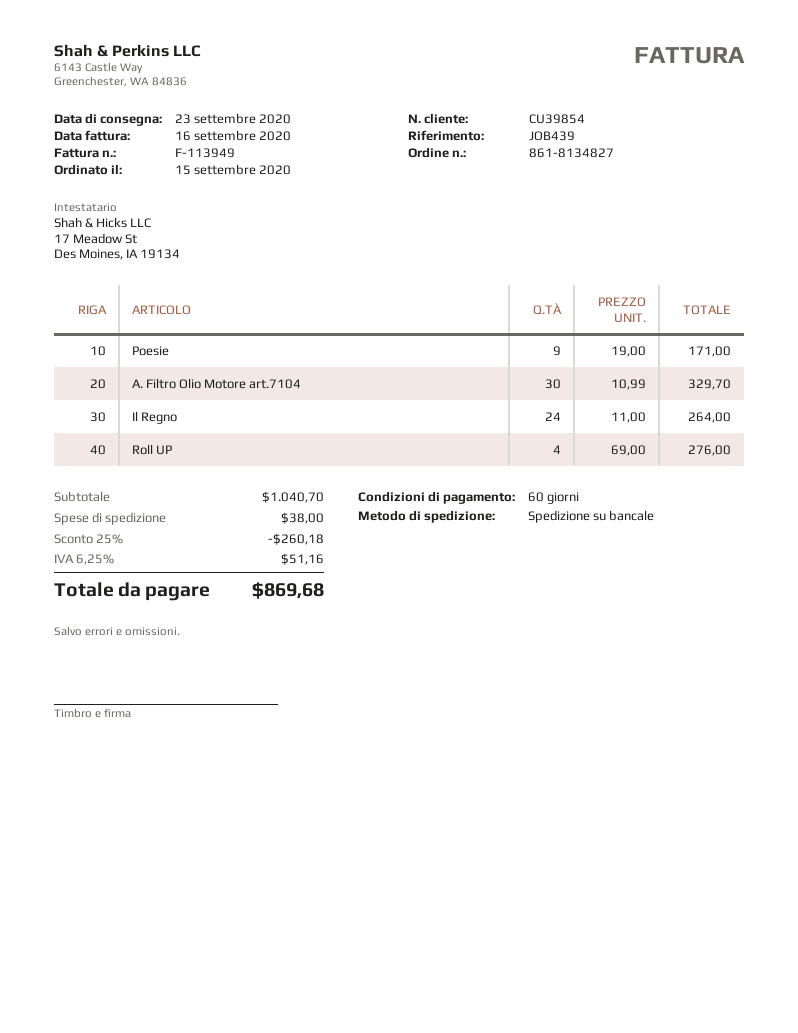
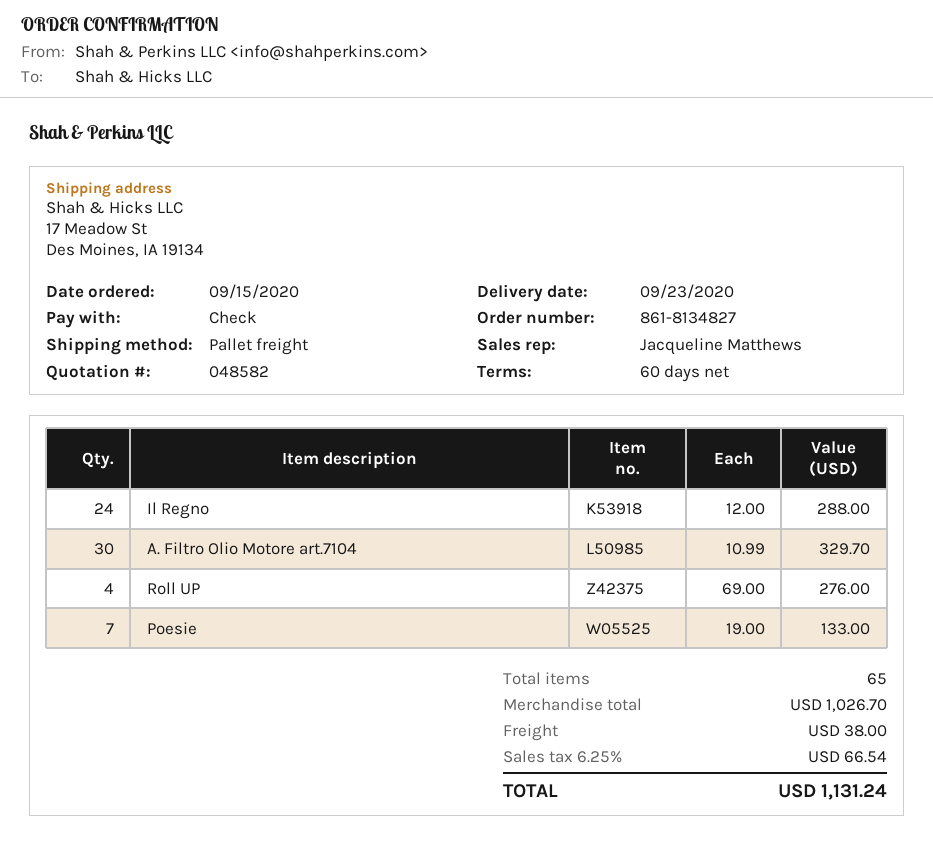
Poesie: 9 x 19.00 = 171.00 -> 7 x 19.00 = 133.00
Il Regno: 24 x 11.00 = 264.00 -> 24 x 12.00 = 288.00
subtotal: 1040.70 -> 1026.70
discount: 25% = 260.18 -> none
tax: 6.25% = 51.16 -> 6.25% = 66.54
total: 869.68 -> 1131.24

